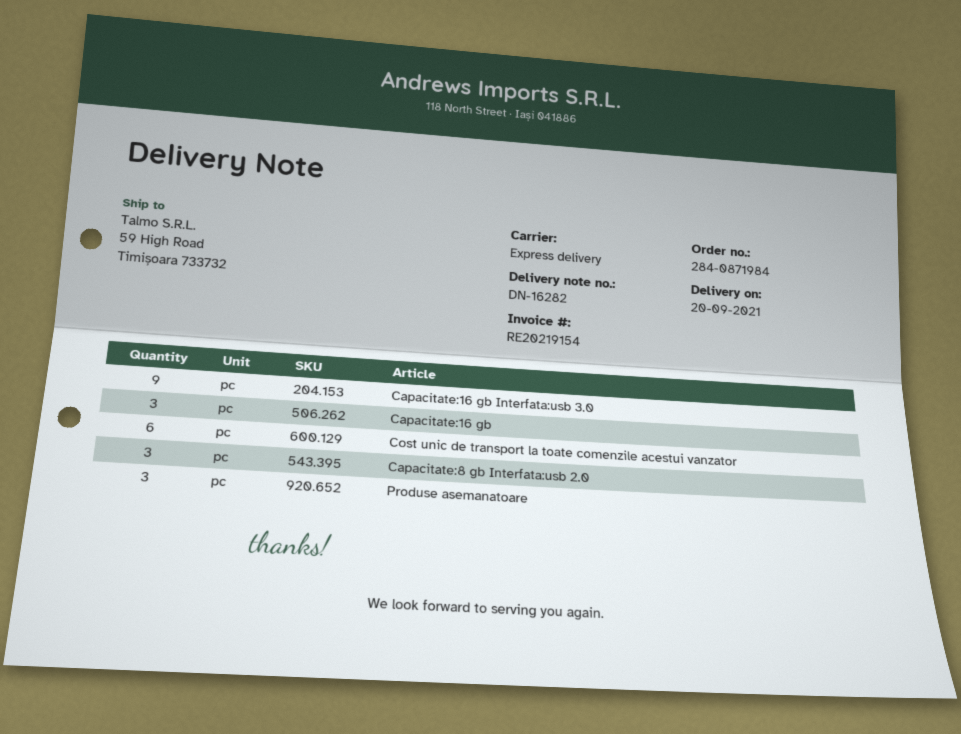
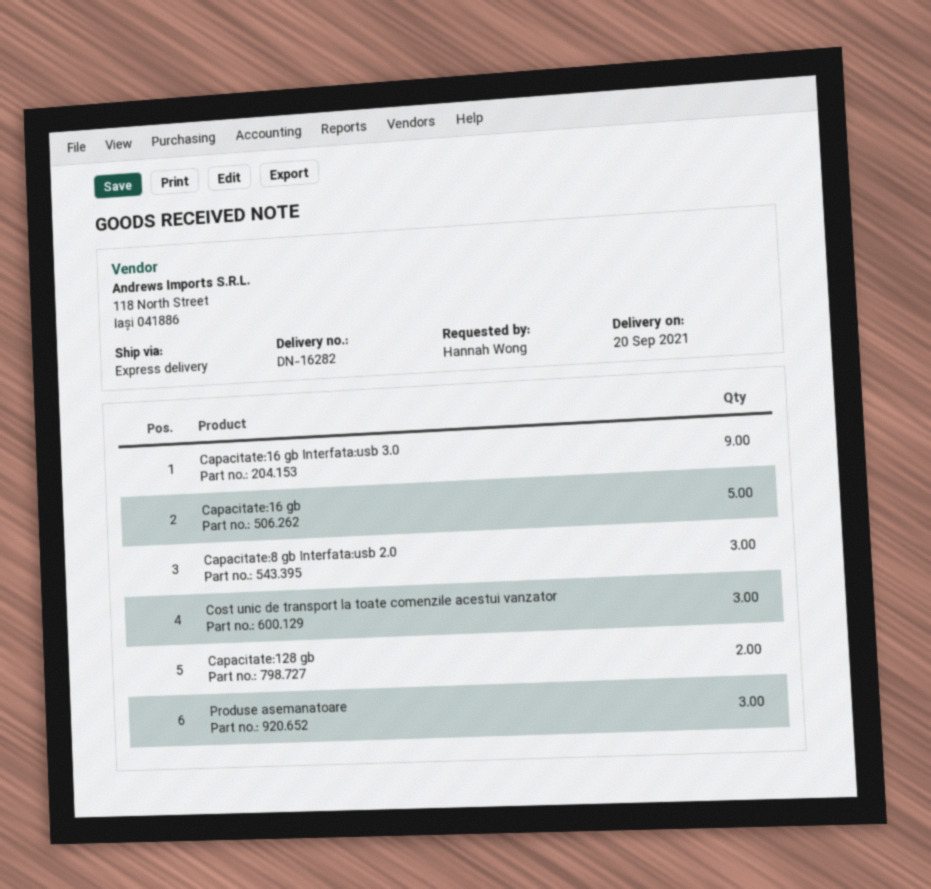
Capacitate:16 gb: 3 -> 5
Cost unic de transport la toate comenzile acestui vanzator: 6 -> 3
Capacitate:128 gb: none -> 2

